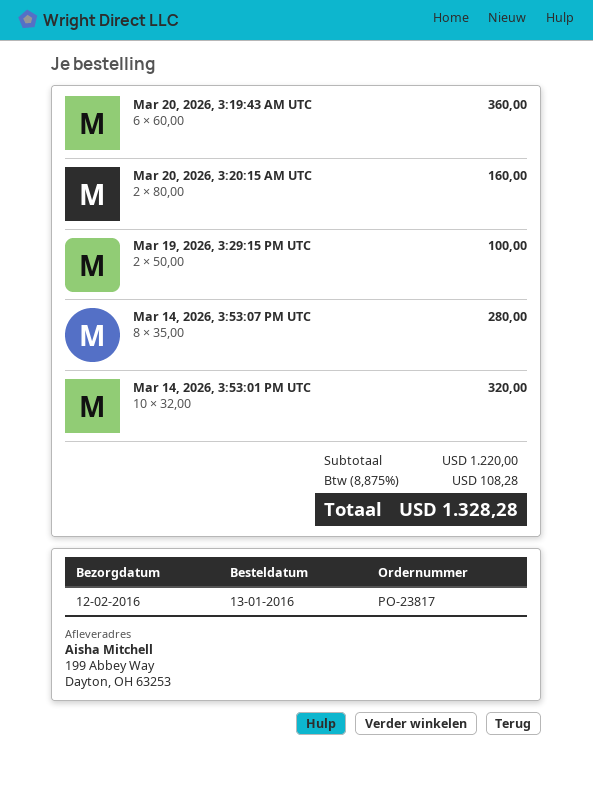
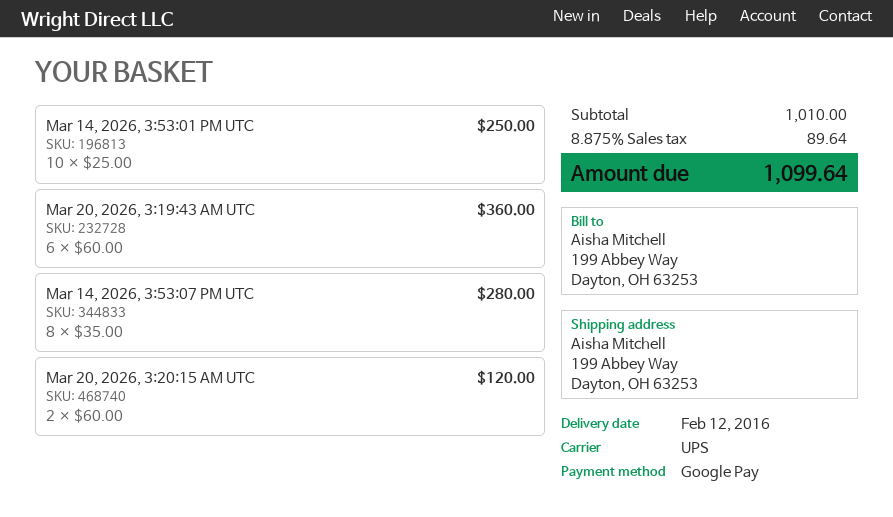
Mar 20, 2026, 3:20:15 AM UTC: 2 x 80.00 = 160.00 -> 2 x 60.00 = 120.00
Mar 19, 2026, 3:29:15 PM UTC: 2 x 50.00 = 100.00 -> none
Mar 14, 2026, 3:53:01 PM UTC: 10 x 32.00 = 320.00 -> 10 x 25.00 = 250.00
subtotal: 1220.00 -> 1010.00
tax: 8.875% = 108.28 -> 8.875% = 89.64
total: 1328.28 -> 1099.64

